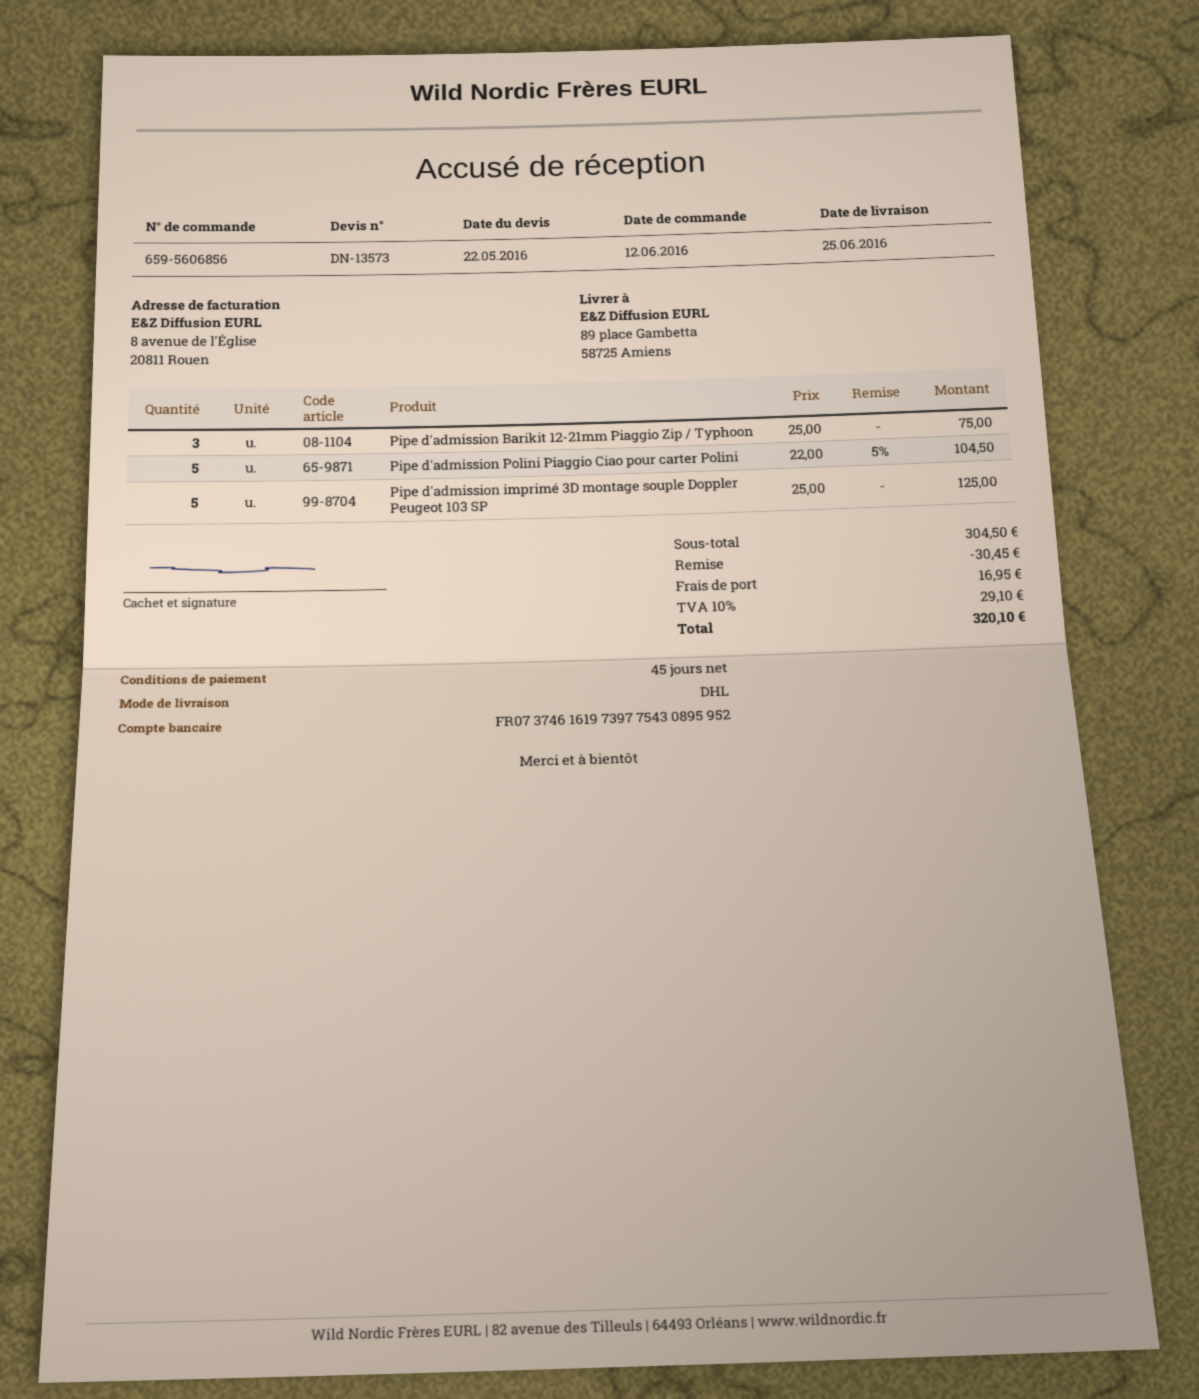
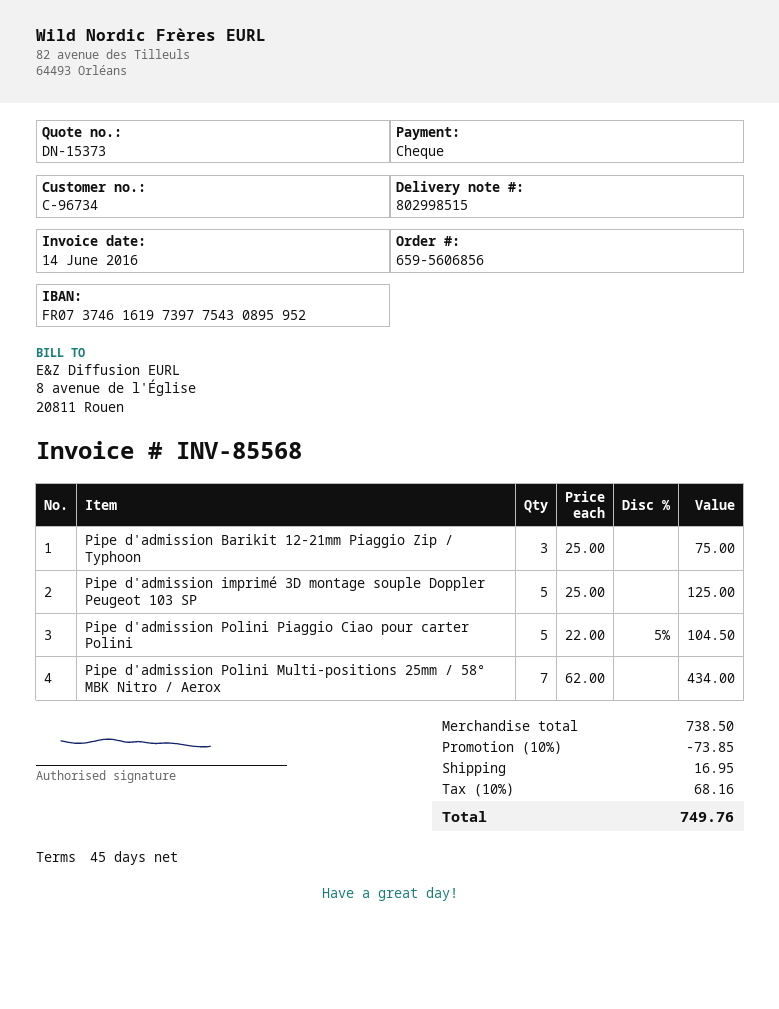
quote number: DN-13573 -> DN-15373
Pipe d'admission Polini Multi-positions 25mm / 58° MBK Nitro / Aerox: none -> 7 x 62.00 = 434.00
subtotal: 304.50 -> 738.50
discount: 30.45 -> 73.85
tax: 10% = 29.10 -> 10% = 68.16
total: 320.10 -> 749.76

